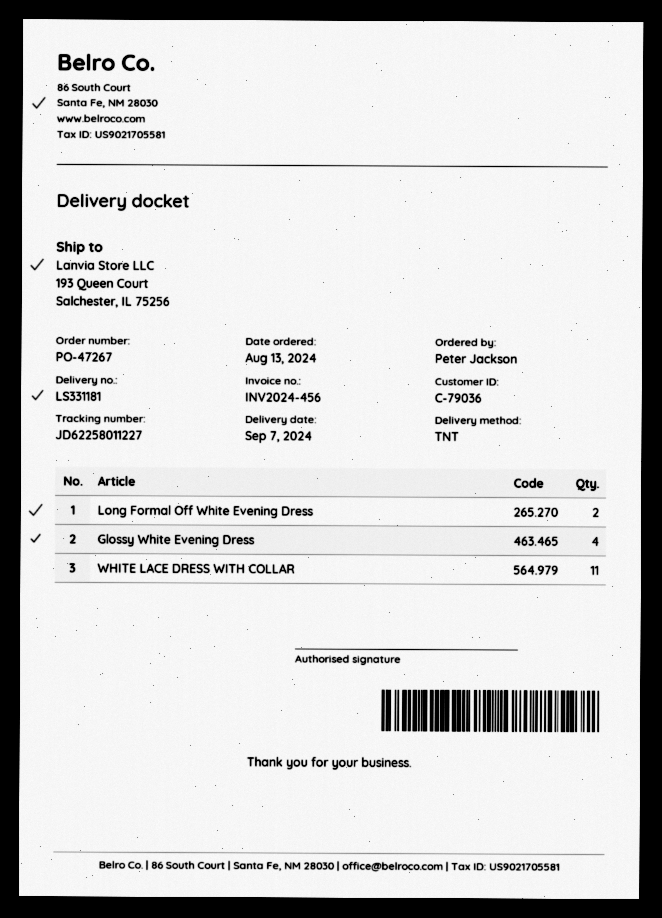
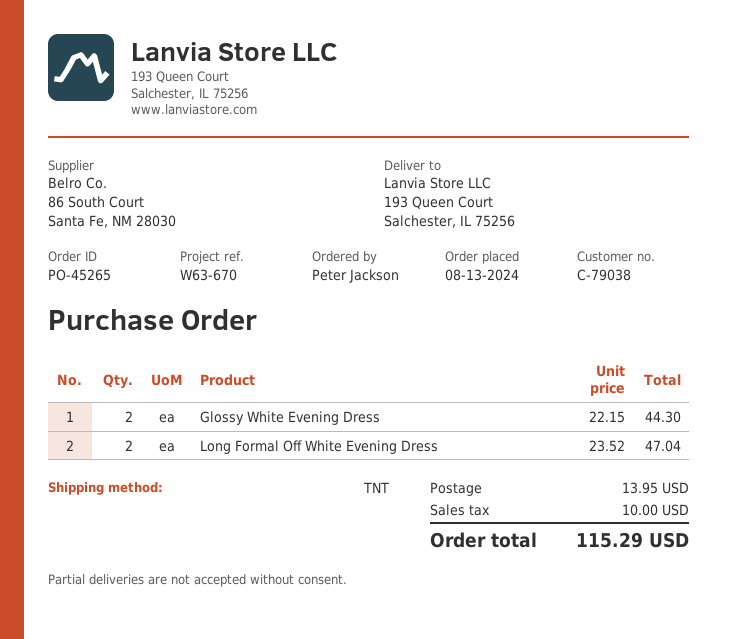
order number: PO-47267 -> PO-45265
customer number: C-79036 -> C-79038
Glossy White Evening Dress: 4 -> 2
WHITE LACE DRESS WITH COLLAR: 11 -> none

